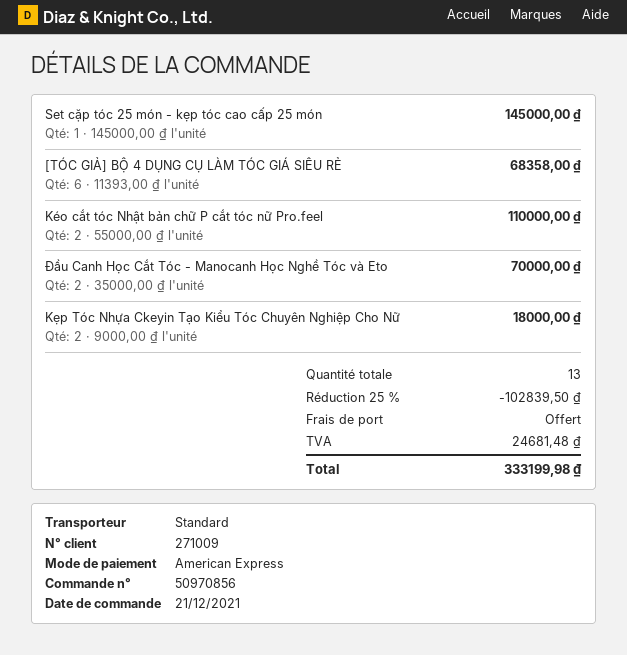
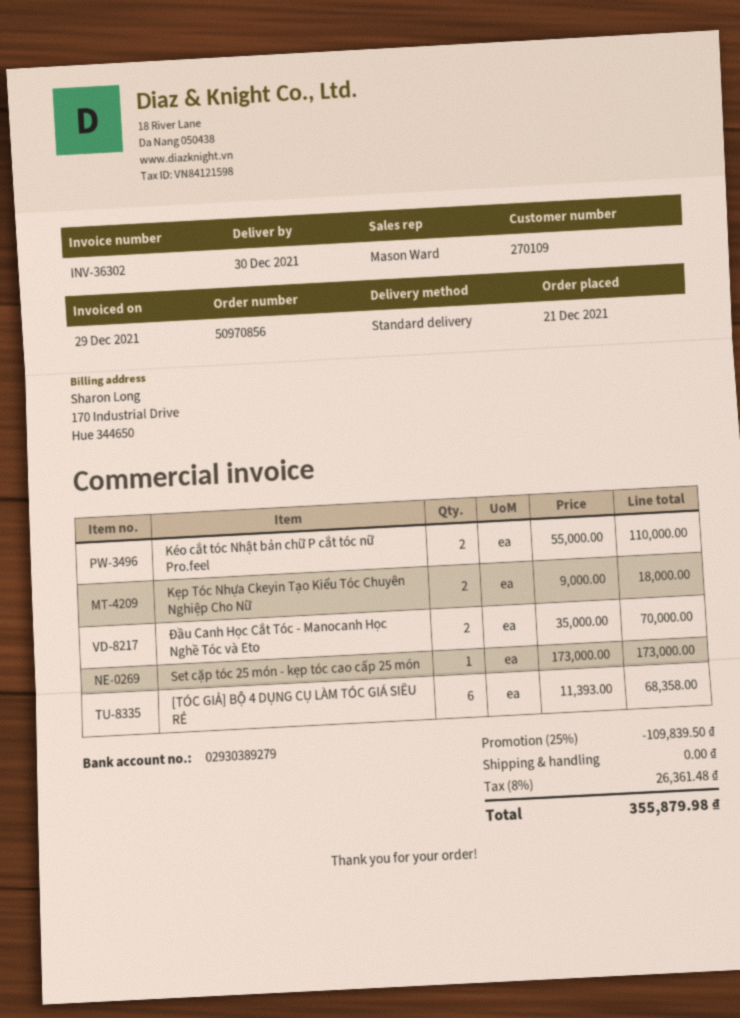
customer number: 271009 -> 270109
Set cặp tóc 25 món - kẹp tóc cao cấp 25 món: 1 x 145000.00 = 145000.00 -> 1 x 173000.00 = 173000.00
discount: 25% = 102839.50 -> 25% = 109839.50
tax: 24681.48 -> 26361.48
total: 333199.98 -> 355879.98

